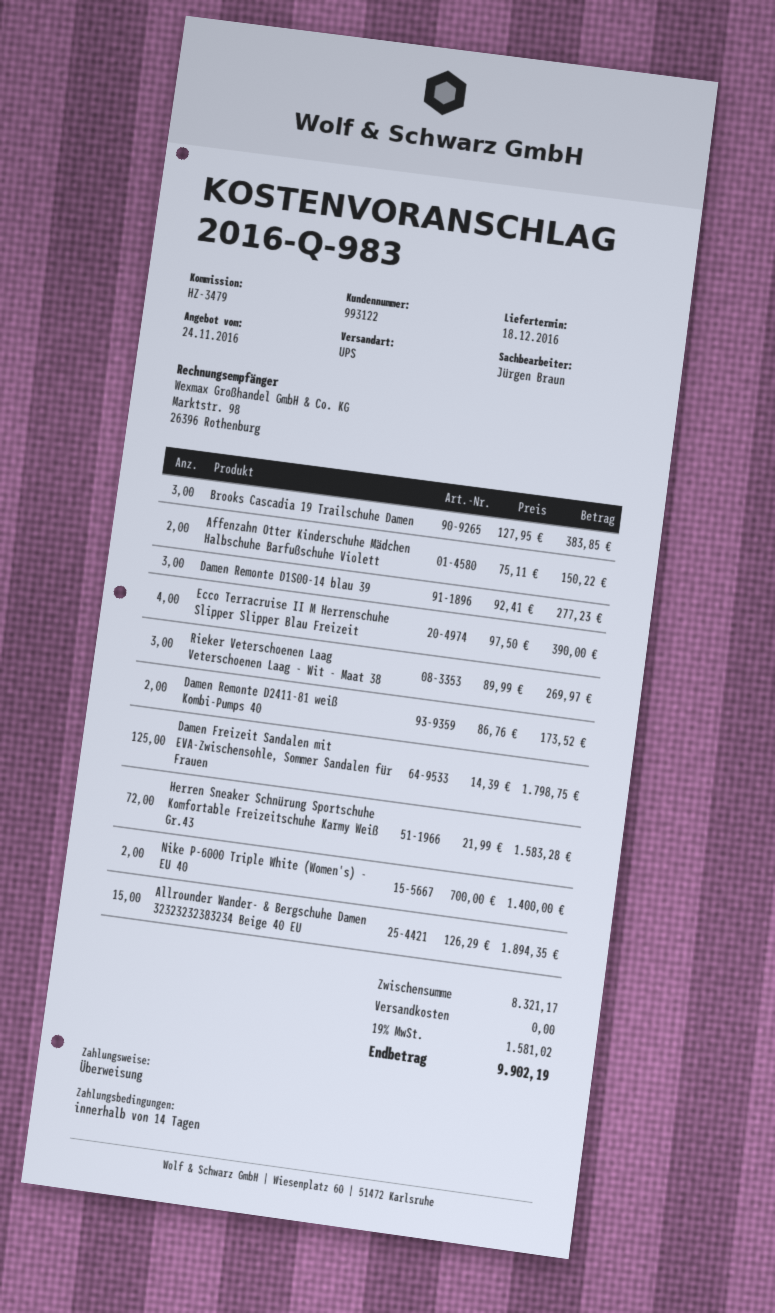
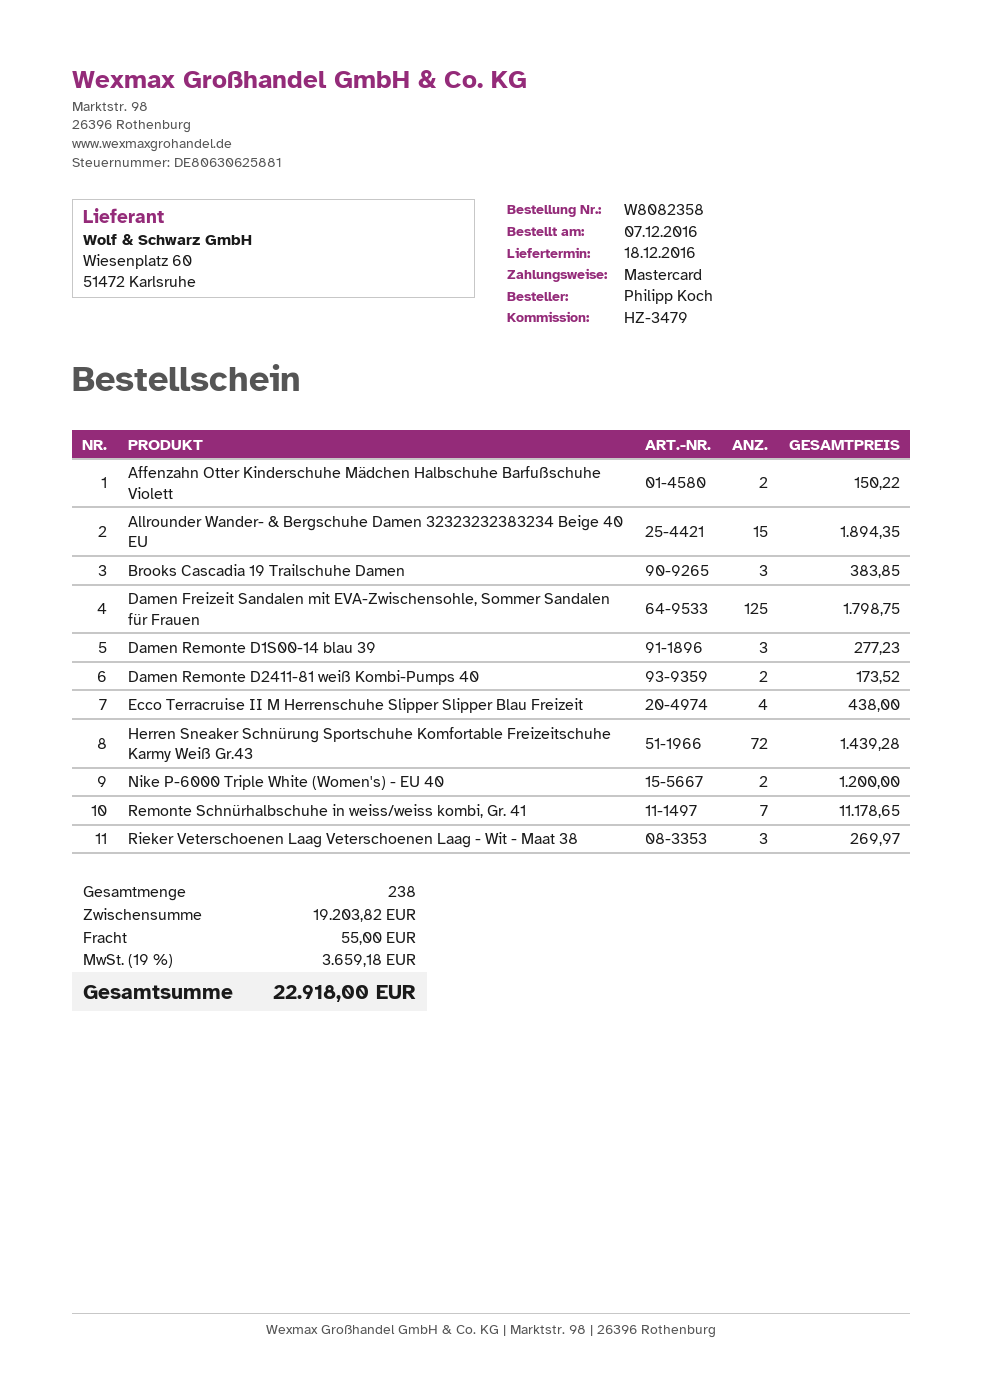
payment method: bank transfer -> Mastercard
Ecco Terracruise II M Herrenschuhe Slipper Slipper Blau Freizeit: 4 for 390.00 -> 4 for 438.00
Herren Sneaker Schnürung Sportschuhe Komfortable Freizeitschuhe Karmy Weiß Gr.43: 72 for 1583.28 -> 72 for 1439.28
Nike P-6000 Triple White (Women's) - EU 40: 2 for 1400.00 -> 2 for 1200.00
Remonte Schnürhalbschuhe in weiss/weiss kombi, Gr. 41: none -> 7 for 11178.65
subtotal: 8321.17 -> 19203.82
shipping: 0.00 -> 55.00
tax: 19% = 1581.02 -> 19% = 3659.18
total: 9902.19 -> 22918.00

